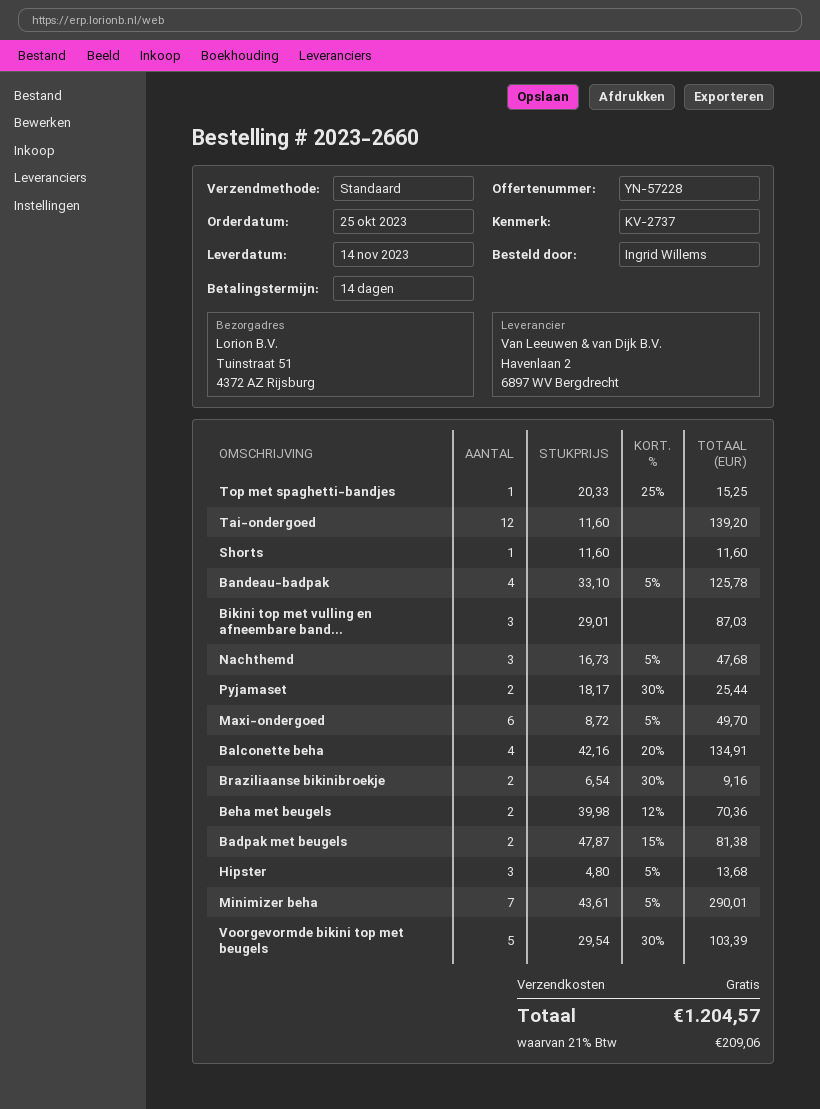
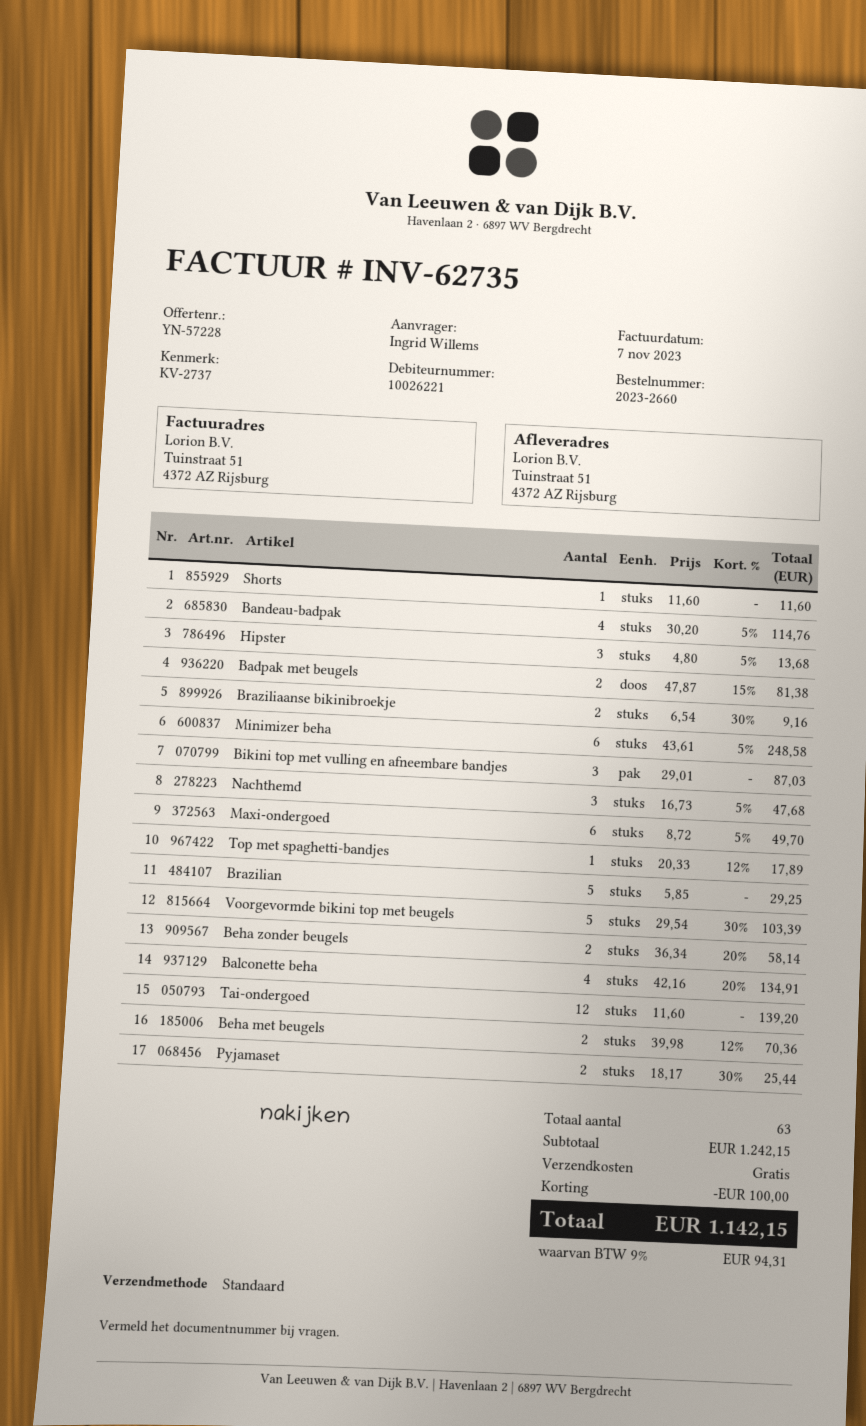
Top met spaghetti-bandjes: 1 x 20.33 - 25% = 15.25 -> 1 x 20.33 - 12% = 17.89
Bandeau-badpak: 4 x 33.10 - 5% = 125.78 -> 4 x 30.20 - 5% = 114.76
Minimizer beha: 7 x 43.61 - 5% = 290.01 -> 6 x 43.61 - 5% = 248.58
Brazilian: none -> 5 x 5.85 = 29.25
Beha zonder beugels: none -> 2 x 36.34 - 20% = 58.14
discount: none -> 100.00
tax: 21% = 209.06 -> 9% = 94.31
total: 1204.57 -> 1142.15

